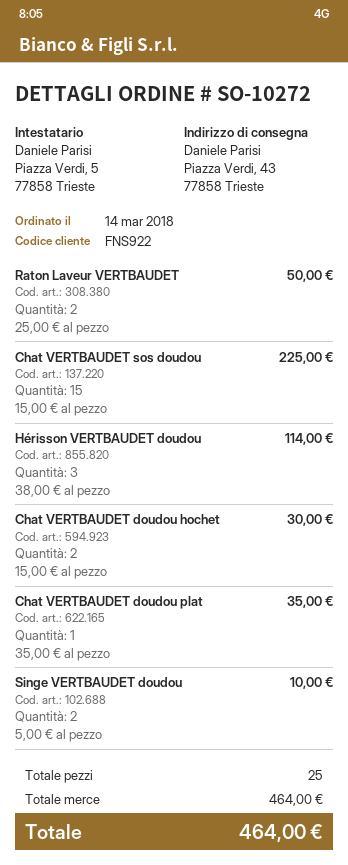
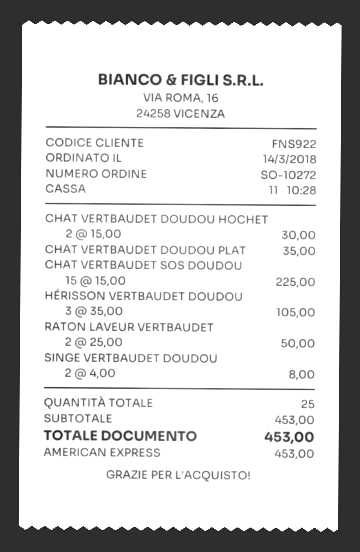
Hérisson VERTBAUDET doudou: 3 x 38.00 = 114.00 -> 3 x 35.00 = 105.00
Singe VERTBAUDET doudou: 2 x 5.00 = 10.00 -> 2 x 4.00 = 8.00
subtotal: 464.00 -> 453.00
total: 464.00 -> 453.00

